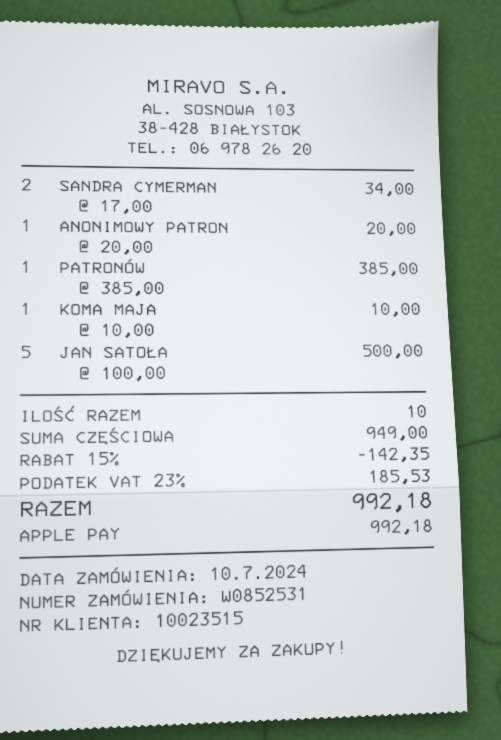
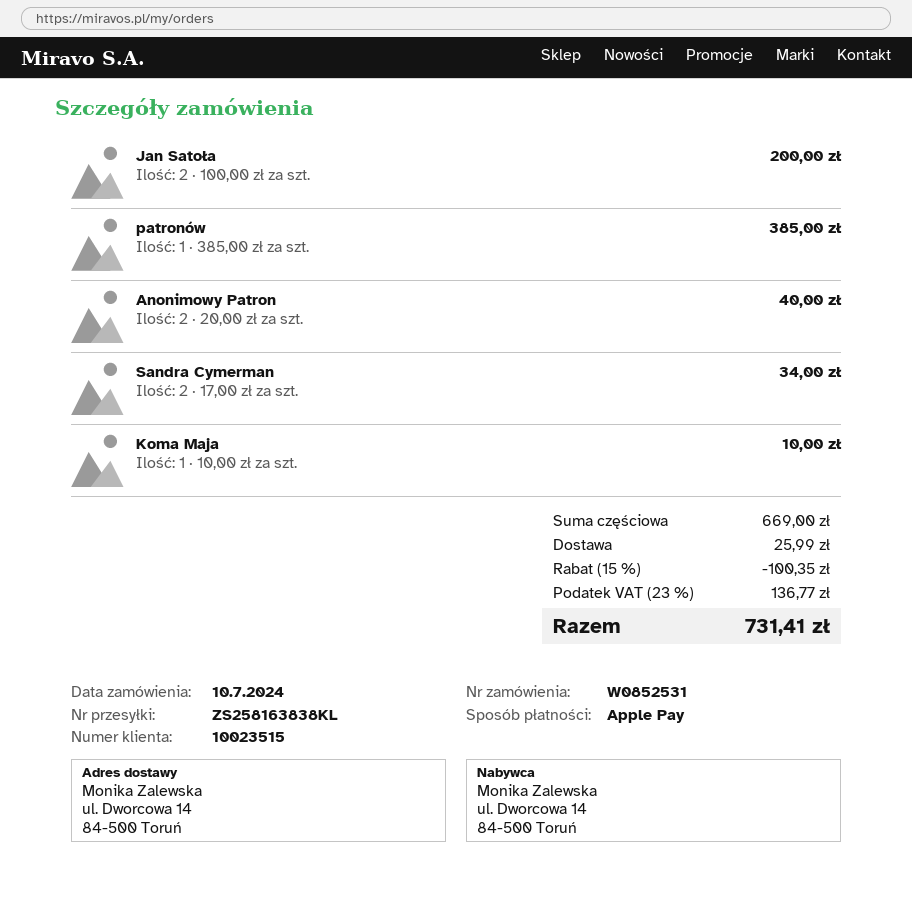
ANONIMOWY PATRON: 1 x 20.00 = 20.00 -> 2 x 20.00 = 40.00
JAN SATOŁA: 5 x 100.00 = 500.00 -> 2 x 100.00 = 200.00
subtotal: 949.00 -> 669.00
discount: 15% = 142.35 -> 15% = 100.35
shipping: none -> 25.99
tax: 23% = 185.53 -> 23% = 136.77
total: 992.18 -> 731.41

